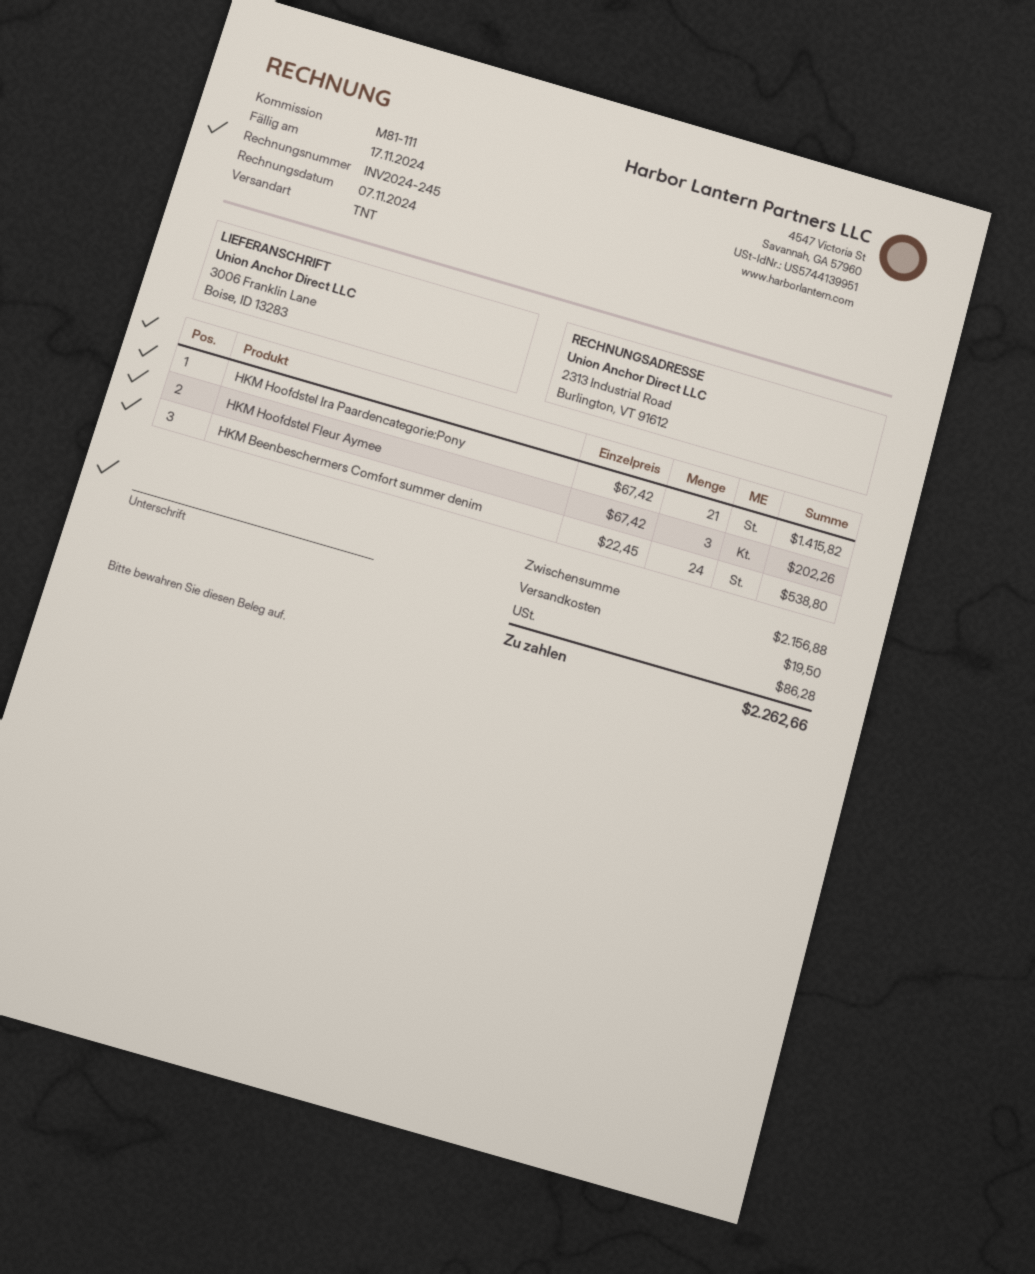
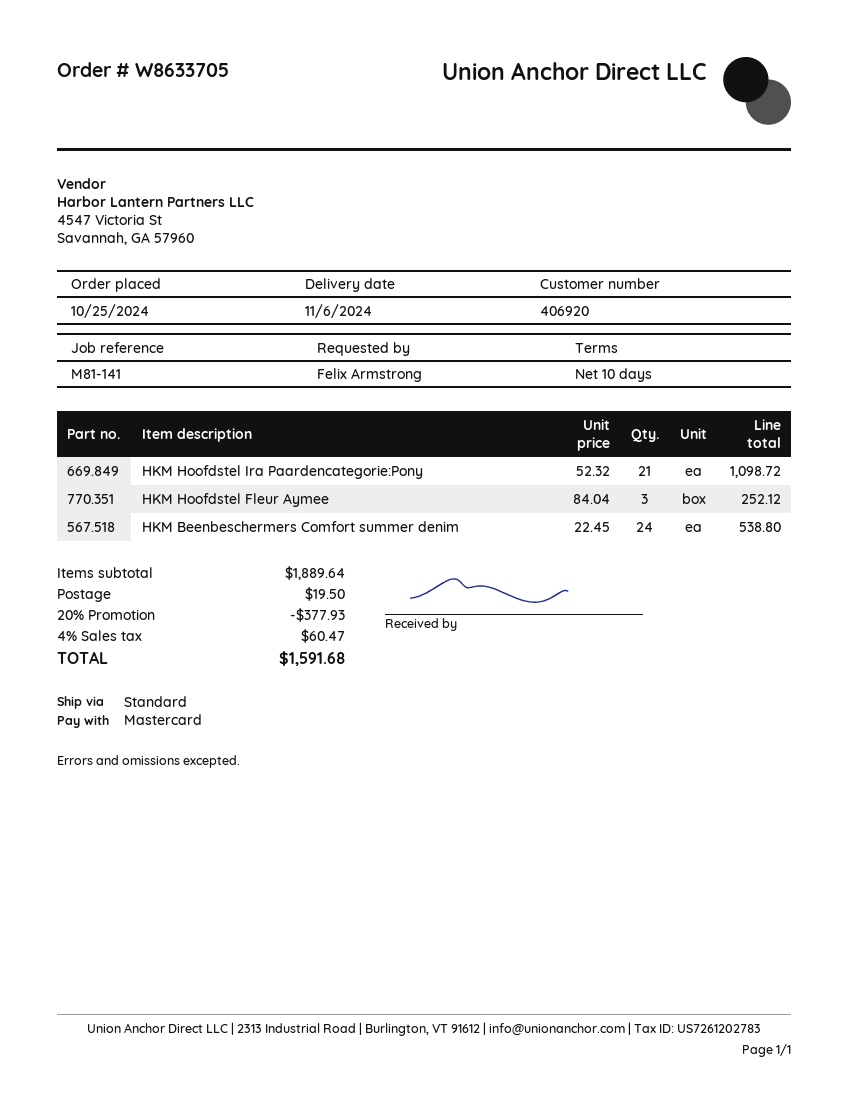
reference: M81-111 -> M81-141
shipping method: TNT -> standard
HKM Hoofdstel Ira Paardencategorie:Pony: 21 x 67.42 = 1415.82 -> 21 x 52.32 = 1098.72
HKM Hoofdstel Fleur Aymee: 3 x 67.42 = 202.26 -> 3 x 84.04 = 252.12
subtotal: 2156.88 -> 1889.64
discount: none -> 20% = 377.93
tax: 86.28 -> 60.47
total: 2262.66 -> 1591.68

